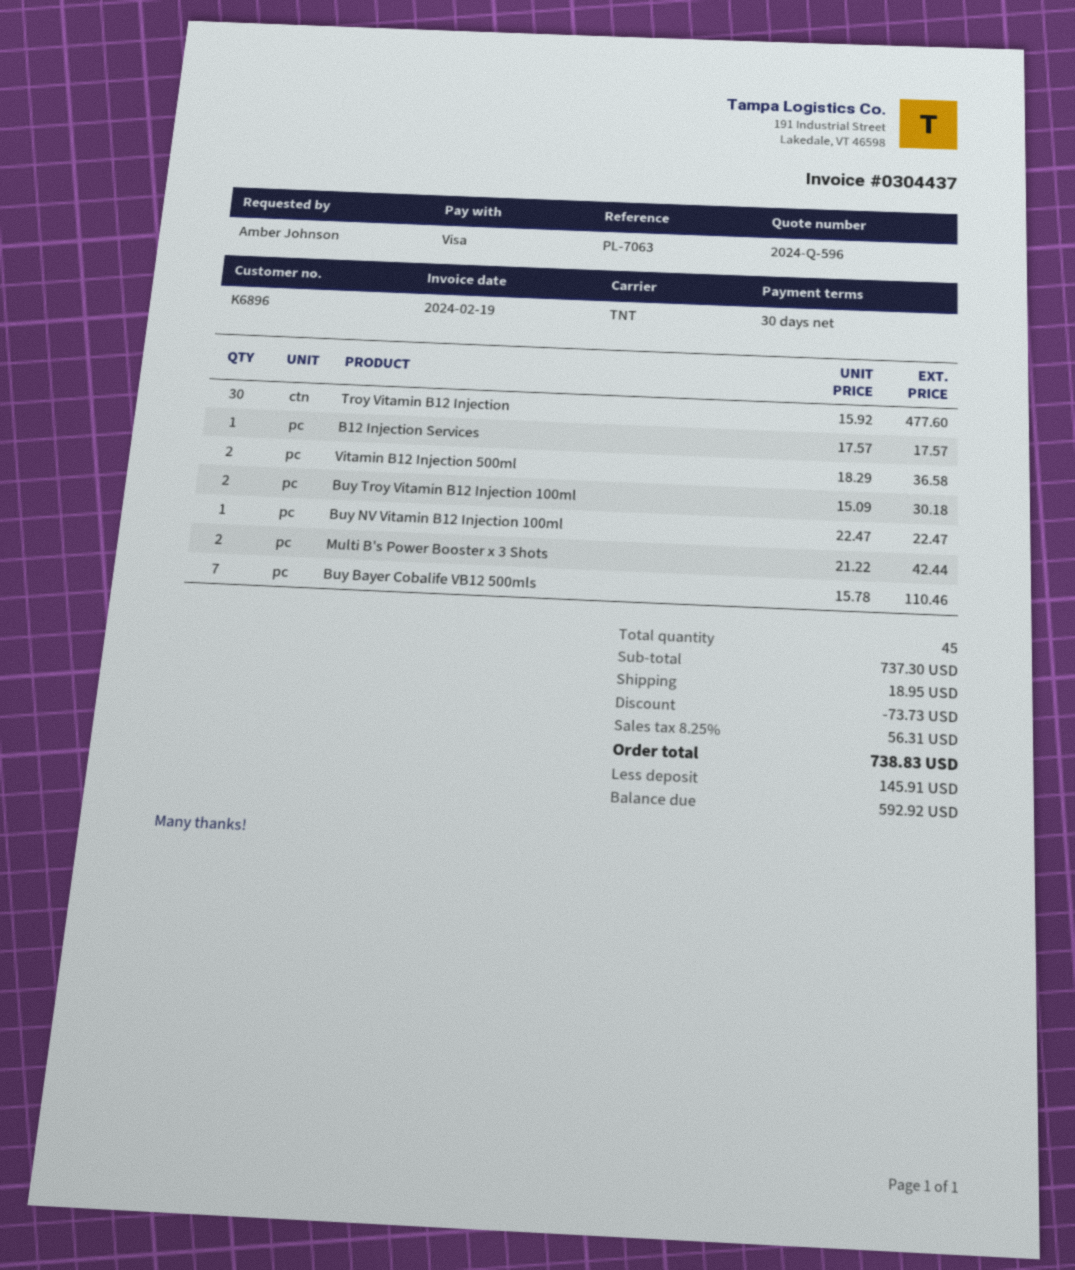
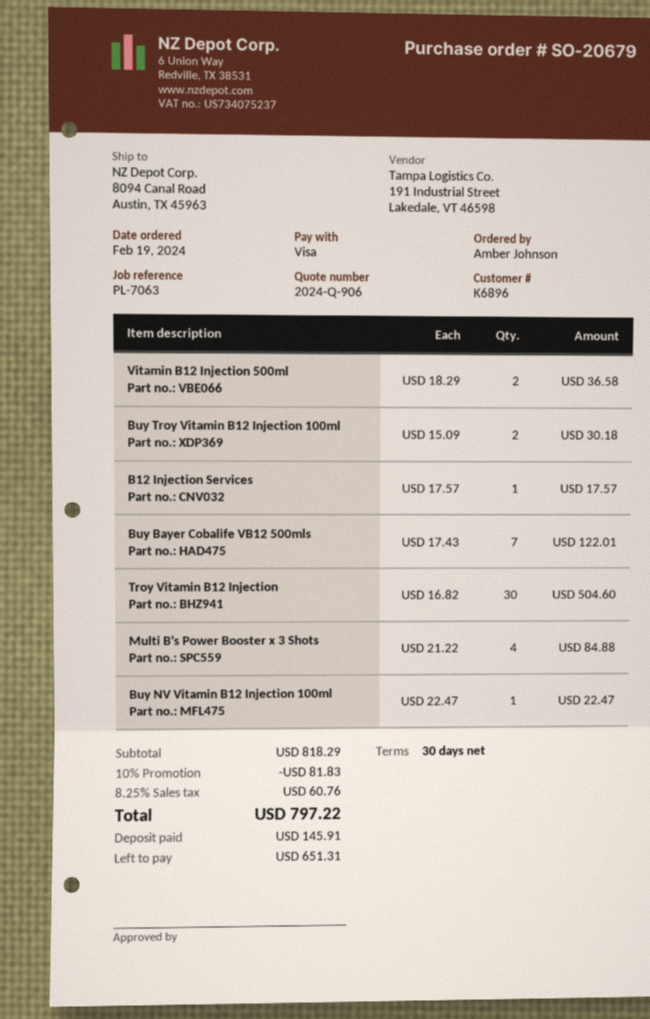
quote number: 2024-Q-596 -> 2024-Q-906
Troy Vitamin B12 Injection: 30 x 15.92 = 477.60 -> 30 x 16.82 = 504.60
Multi B's Power Booster x 3 Shots: 2 x 21.22 = 42.44 -> 4 x 21.22 = 84.88
Buy Bayer Cobalife VB12 500mls: 7 x 15.78 = 110.46 -> 7 x 17.43 = 122.01
subtotal: 737.30 -> 818.29
discount: 73.73 -> 81.83
shipping: 18.95 -> none
tax: 8.25% = 56.31 -> 8.25% = 60.76
total: 738.83 -> 797.22
balance: 592.92 -> 651.31

